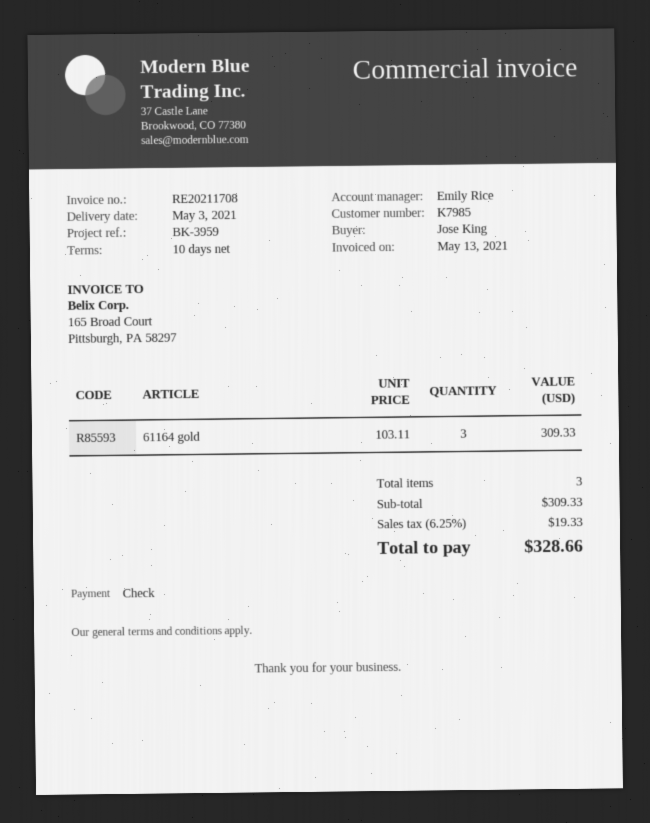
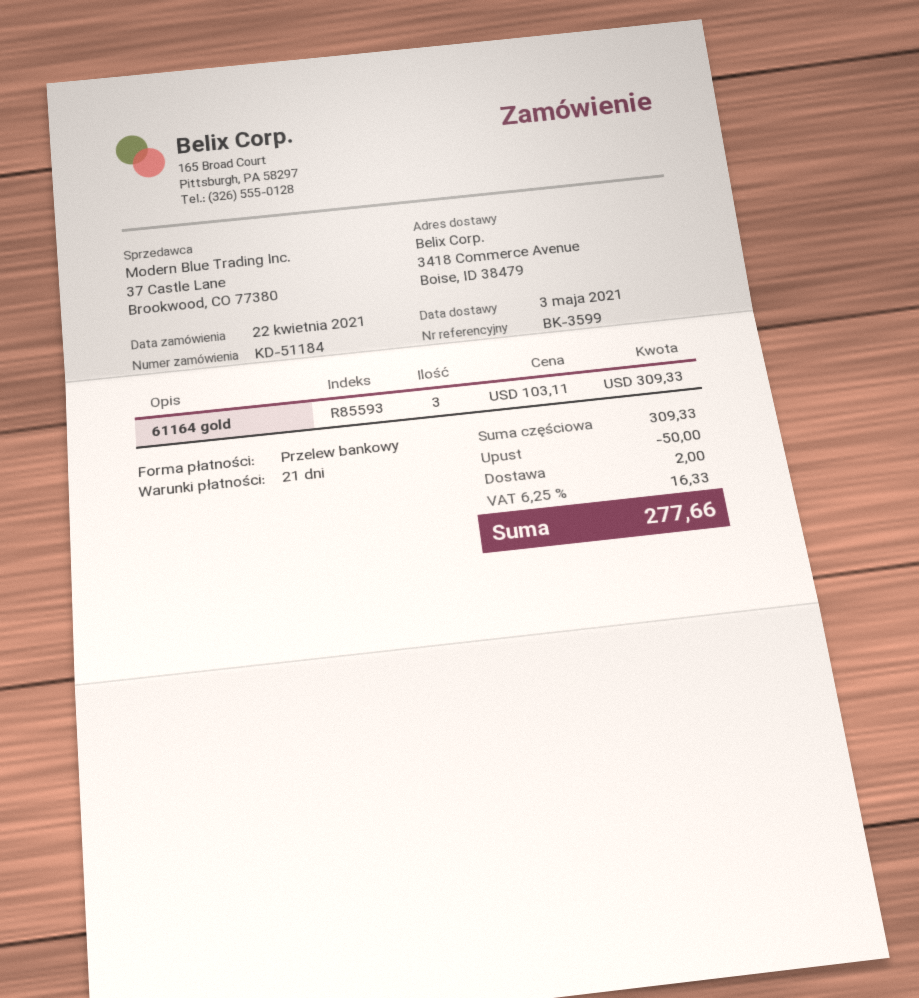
payment terms: 10 days -> 21 days
reference: BK-3959 -> BK-3599
payment method: cheque -> bank transfer
discount: none -> 50.00
shipping: none -> 2.00
tax: 6.25% = 19.33 -> 6.25% = 16.33
total: 328.66 -> 277.66

